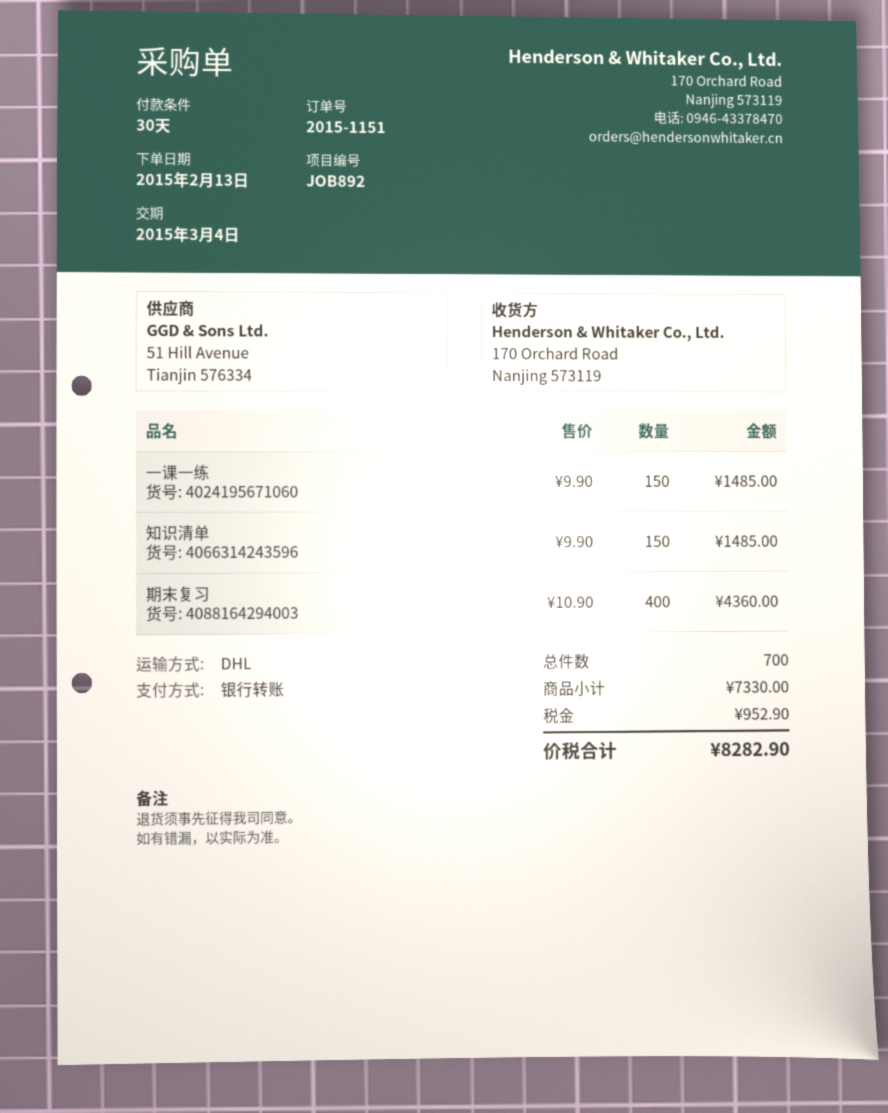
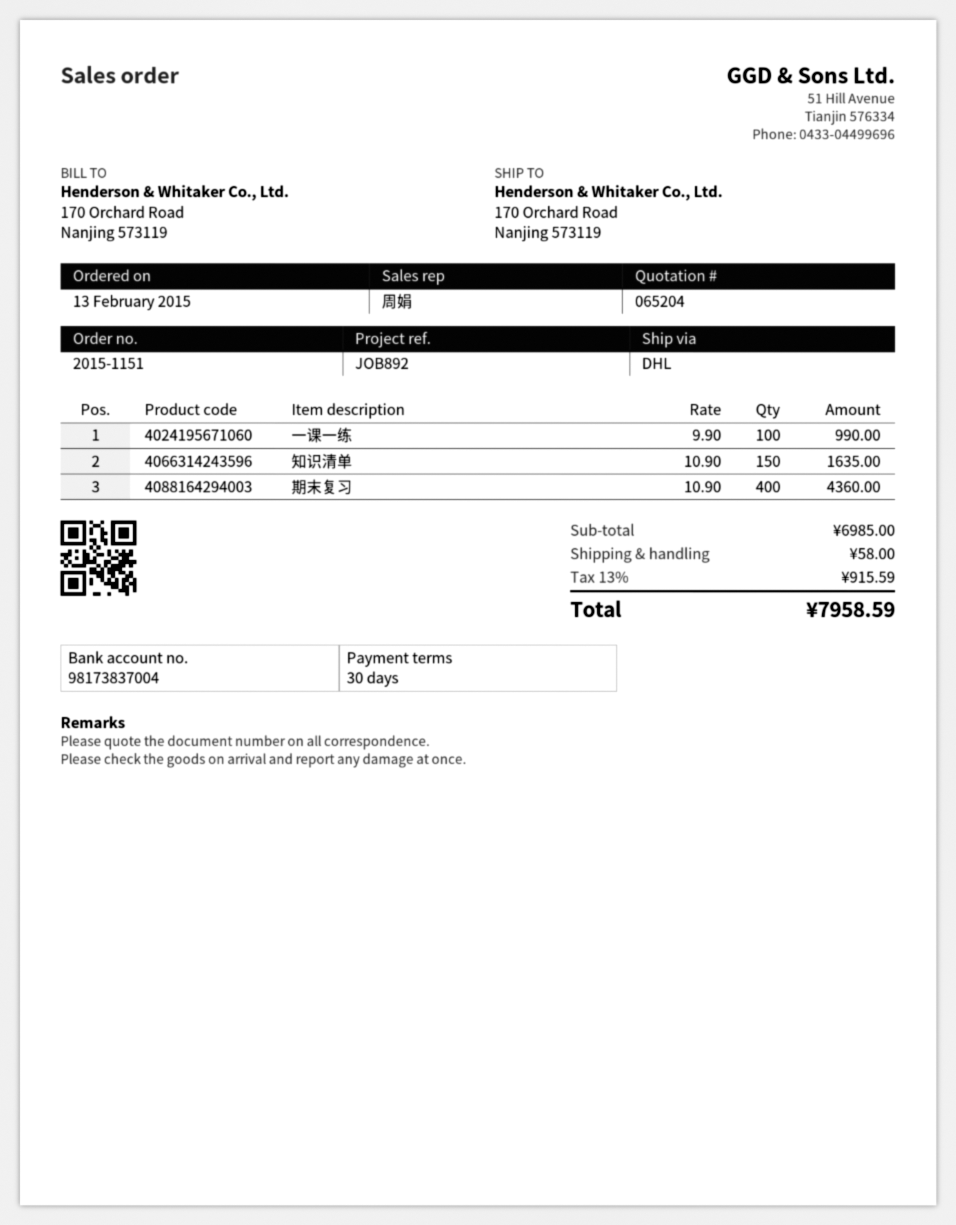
一课一练: 150 x 9.90 = 1485.00 -> 100 x 9.90 = 990.00
知识清单: 150 x 9.90 = 1485.00 -> 150 x 10.90 = 1635.00
subtotal: 7330.00 -> 6985.00
shipping: none -> 58.00
tax: 952.90 -> 915.59
total: 8282.90 -> 7958.59

